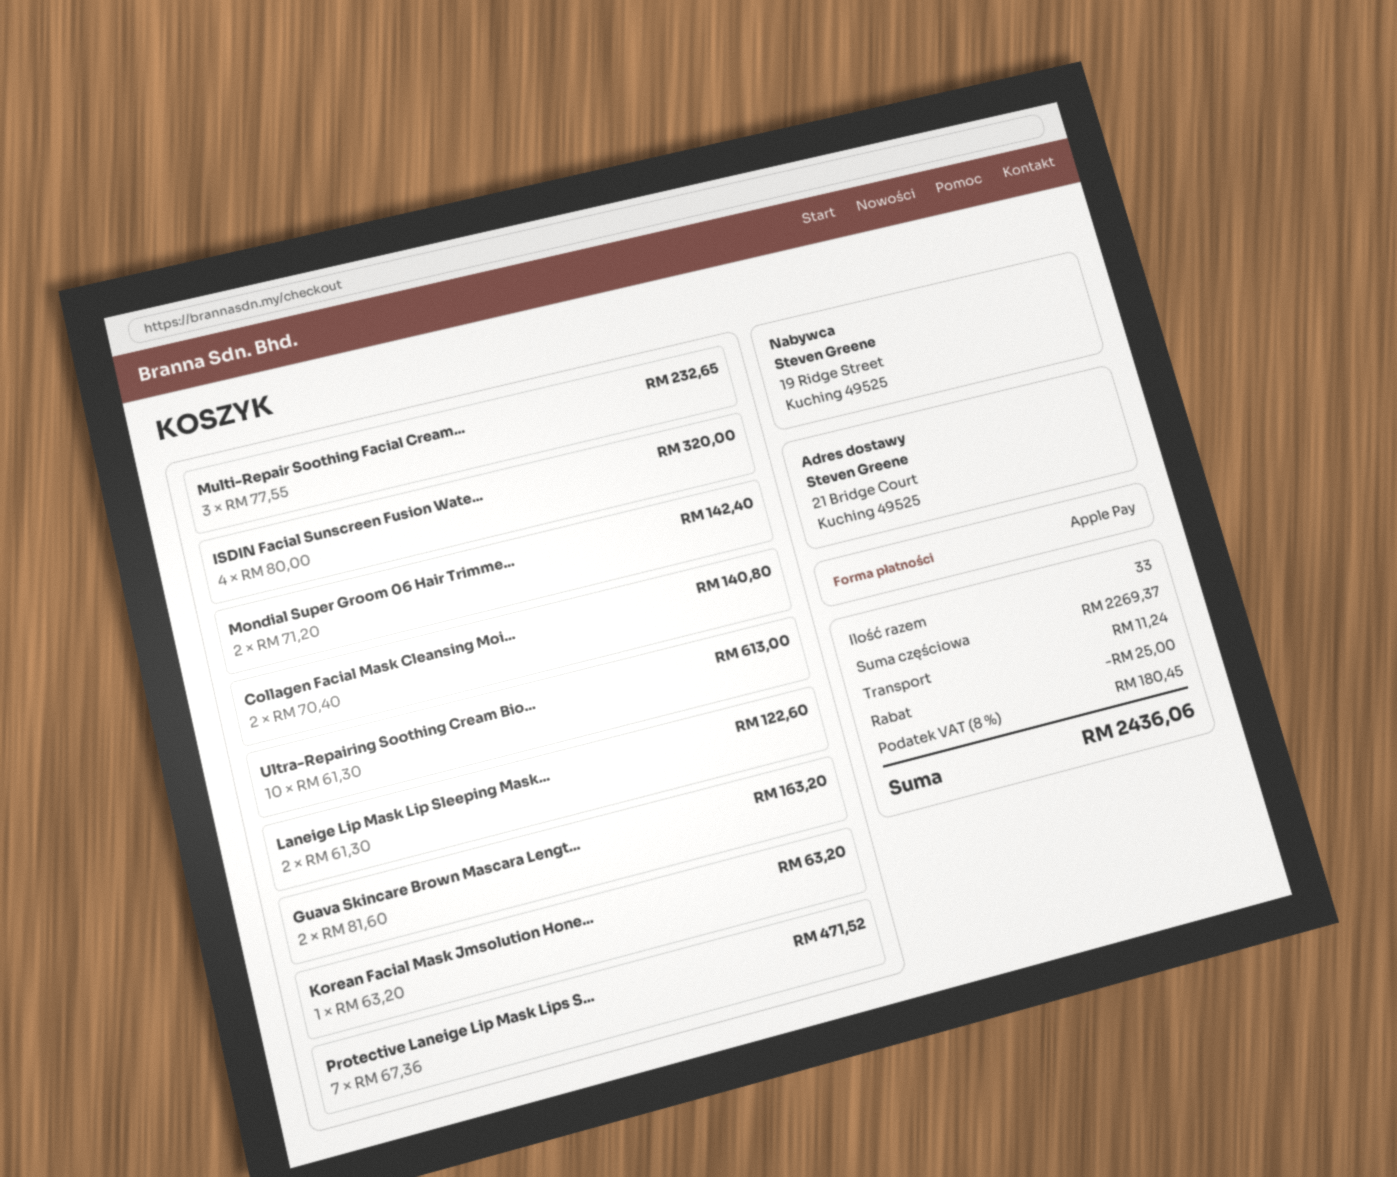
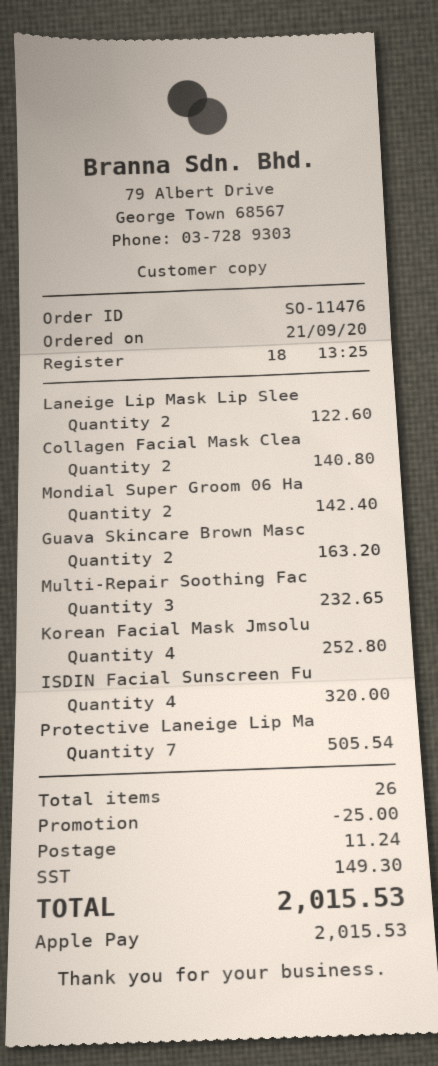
Ultra-Repairing Soothing Cream Bio...: 10 for 613.00 -> none
Korean Facial Mask Jmsolution Hone...: 1 for 63.20 -> 4 for 252.80
Protective Laneige Lip Mask Lips S...: 7 for 471.52 -> 7 for 505.54
total quantity: 33 -> 26
tax: 180.45 -> 149.30
total: 2436.06 -> 2015.53

